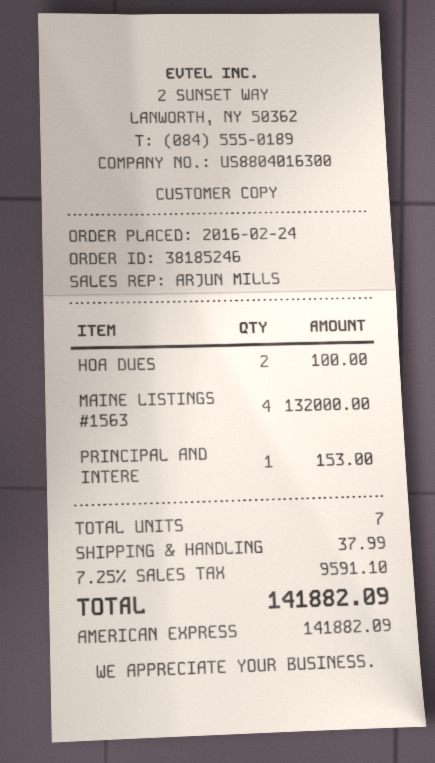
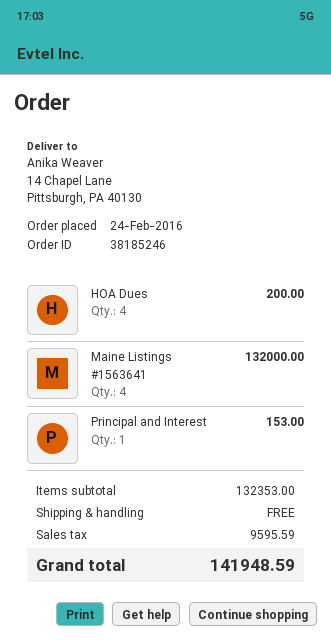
HOA DUES: 2 for 100.00 -> 4 for 200.00
shipping: 37.99 -> 0.00
tax: 9591.10 -> 9595.59
total: 141882.09 -> 141948.59

